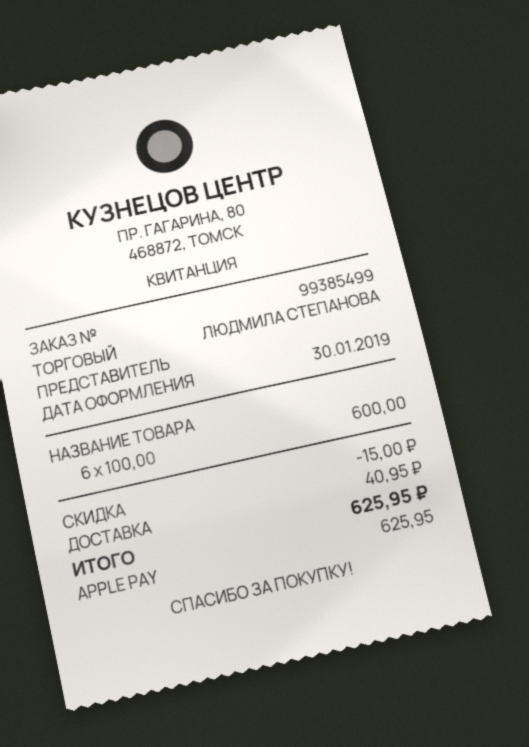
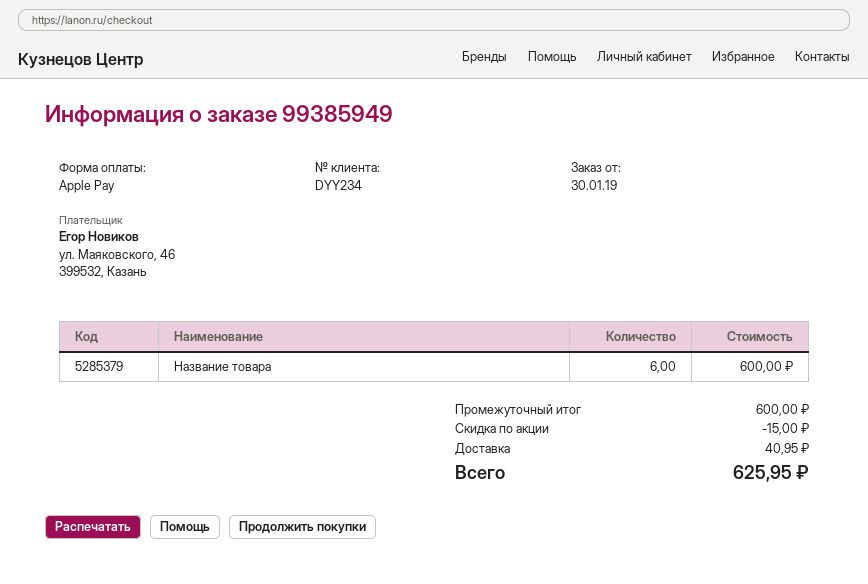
order number: 99385499 -> 99385949

